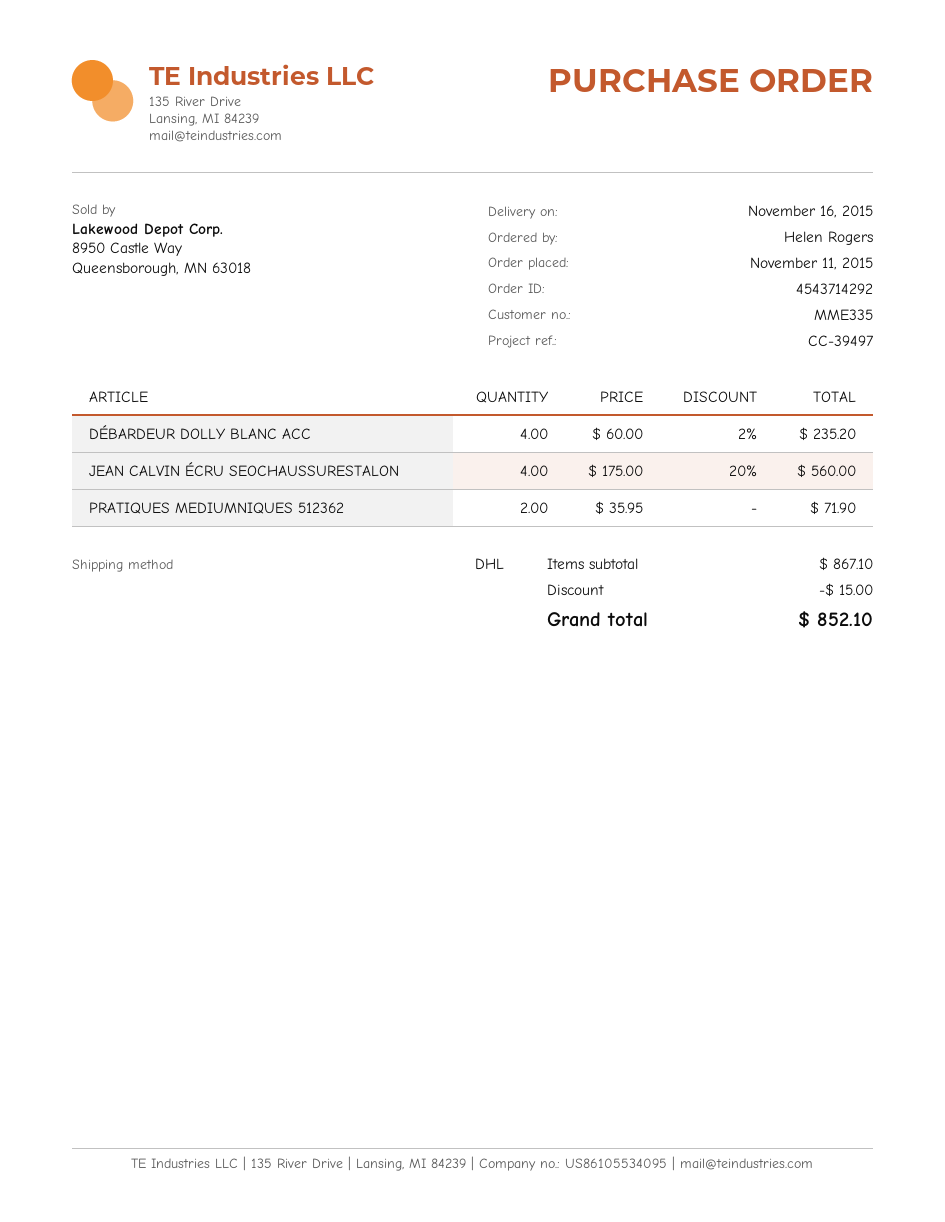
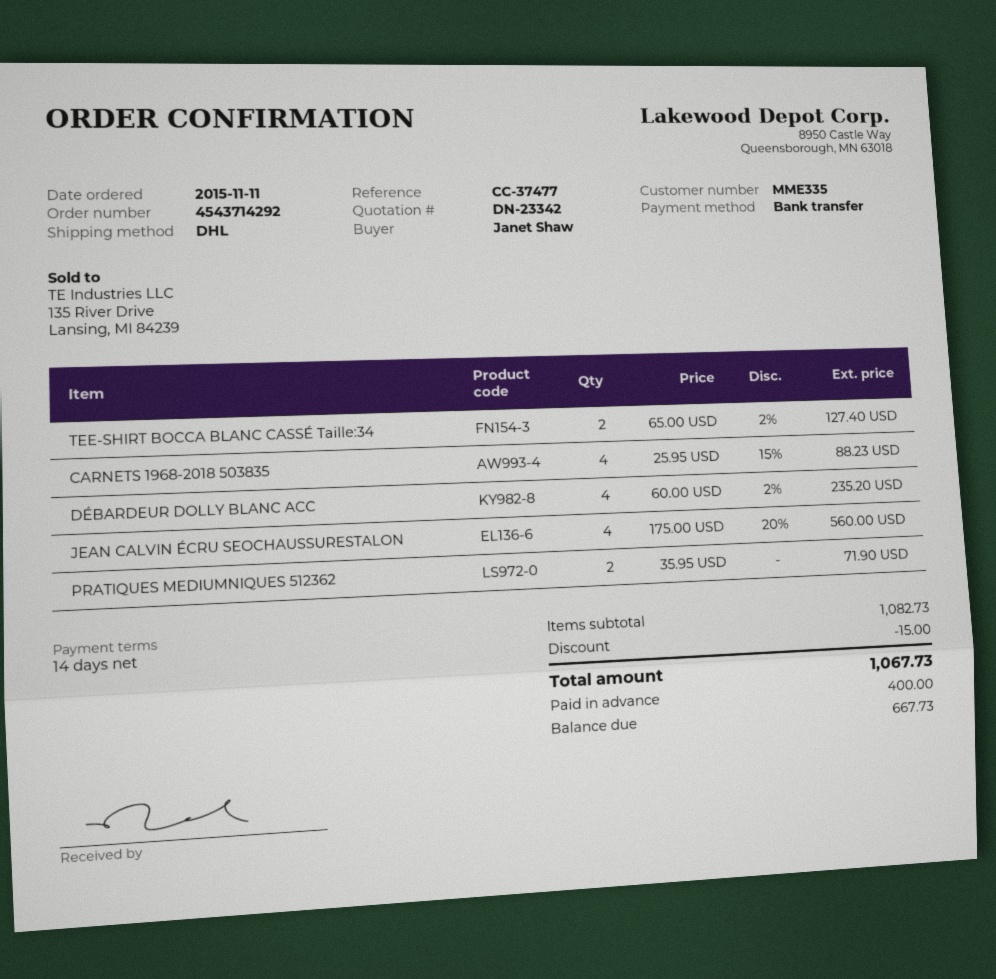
reference: CC-39497 -> CC-37477
ordered by: Helen Rogers -> Janet Shaw
TEE-SHIRT BOCCA BLANC CASSÉ Taille:34: none -> 2 x 65.00 - 2% = 127.40
CARNETS 1968-2018 503835: none -> 4 x 25.95 - 15% = 88.23
subtotal: 867.10 -> 1082.73
total: 852.10 -> 1067.73

